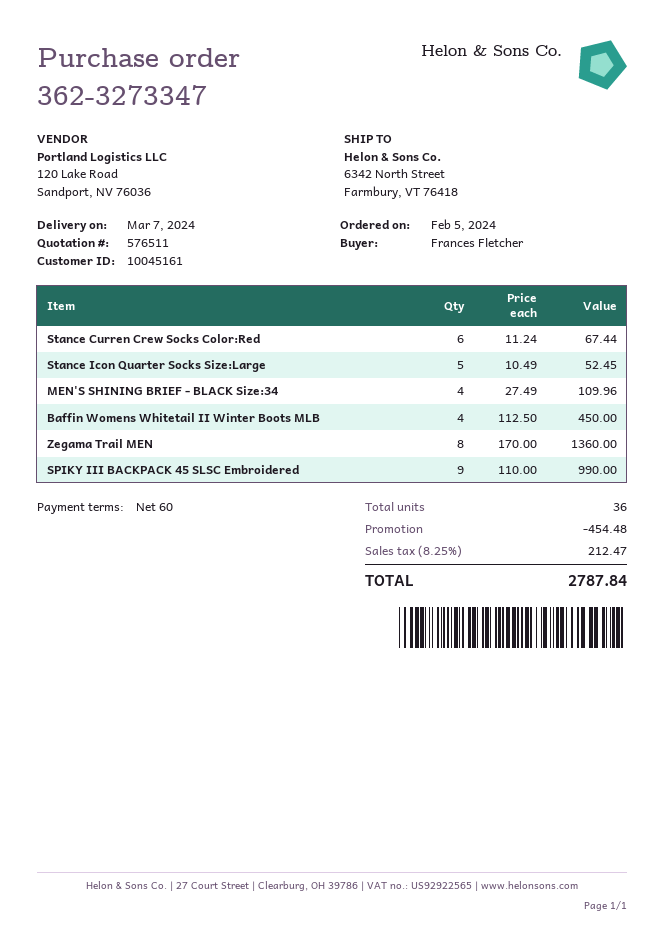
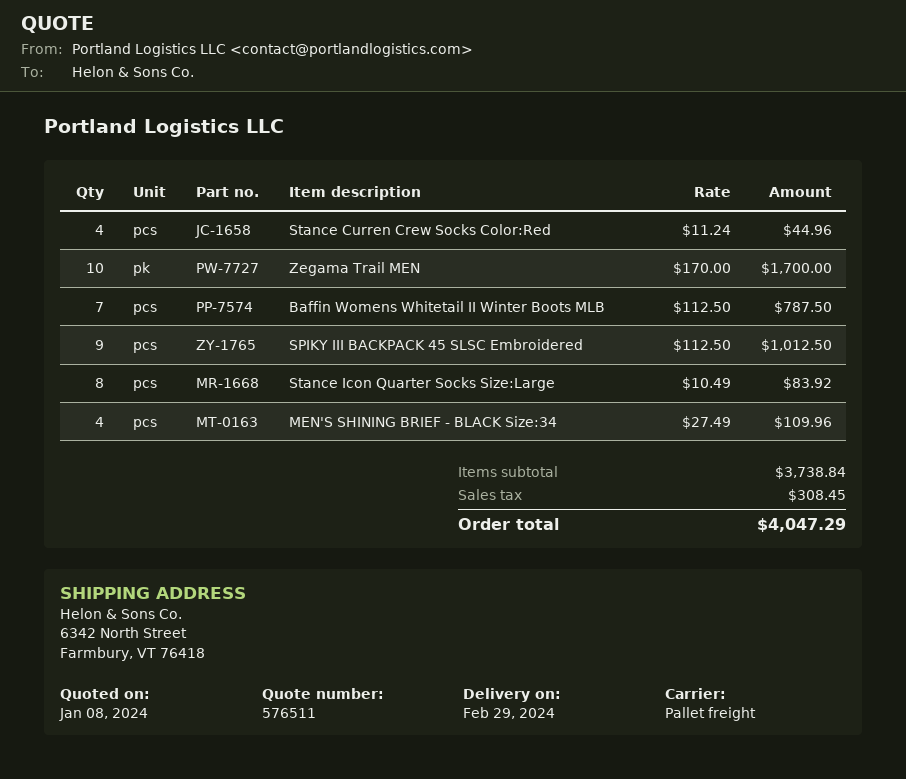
delivery date: 2024-03-07 -> 2024-02-29
Stance Curren Crew Socks Color:Red: 6 x 11.24 = 67.44 -> 4 x 11.24 = 44.96
Stance Icon Quarter Socks Size:Large: 5 x 10.49 = 52.45 -> 8 x 10.49 = 83.92
Baffin Womens Whitetail II Winter Boots MLB: 4 x 112.50 = 450.00 -> 7 x 112.50 = 787.50
Zegama Trail MEN: 8 x 170.00 = 1360.00 -> 10 x 170.00 = 1700.00
SPIKY III BACKPACK 45 SLSC Embroidered: 9 x 110.00 = 990.00 -> 9 x 112.50 = 1012.50
discount: 454.48 -> none
tax: 212.47 -> 308.45
total: 2787.84 -> 4047.29

